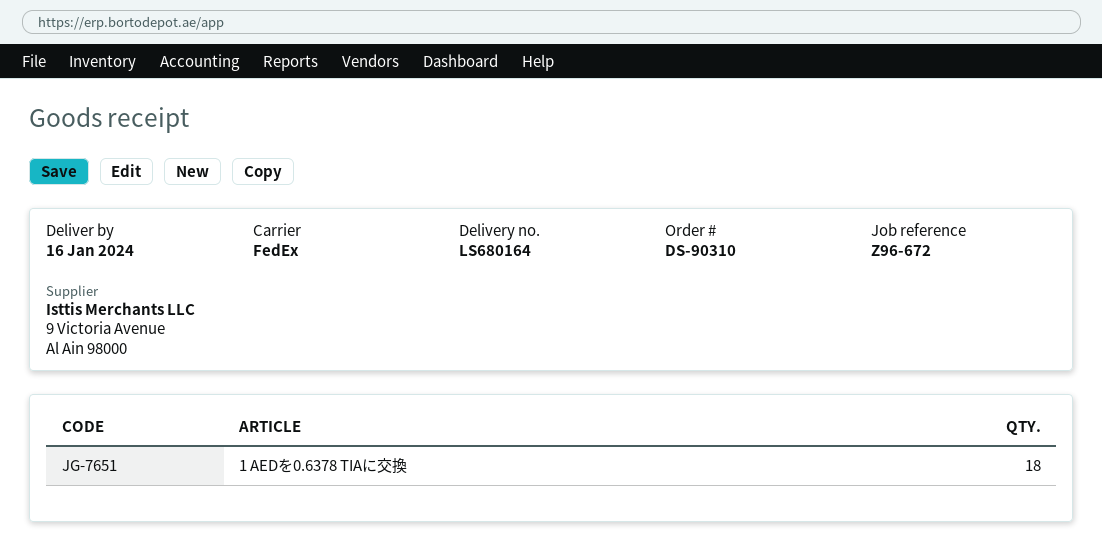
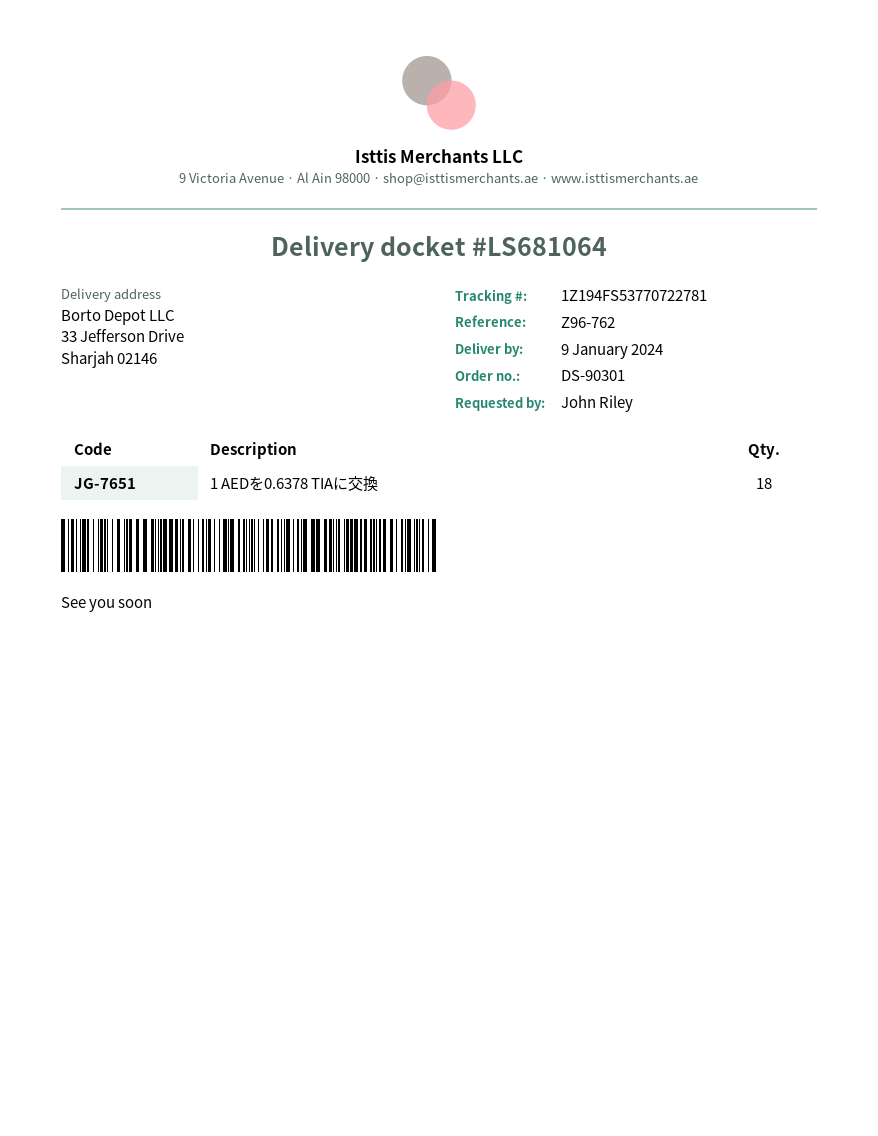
order number: DS-90310 -> DS-90301
delivery note number: LS680164 -> LS681064
delivery date: 2024-01-16 -> 2024-01-09
reference: Z96-672 -> Z96-762

